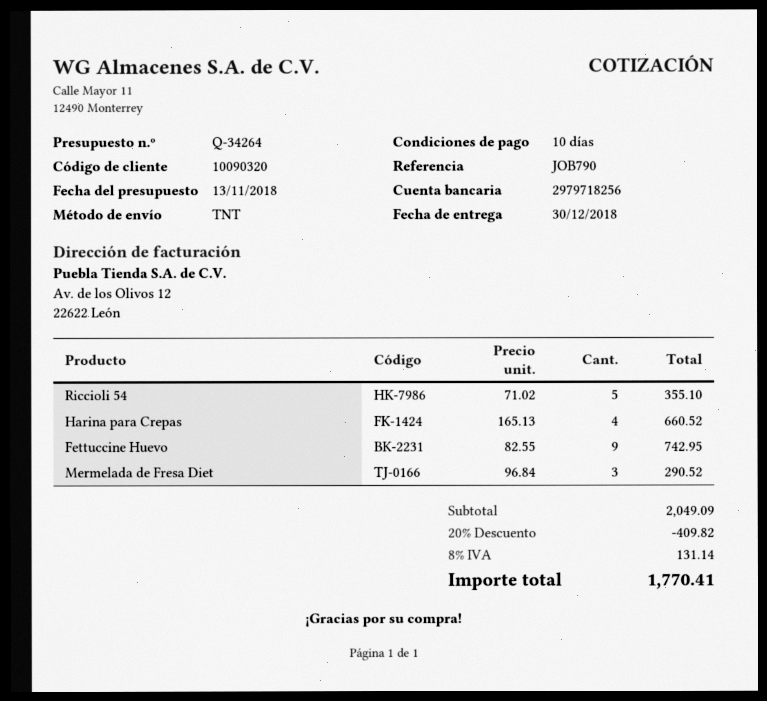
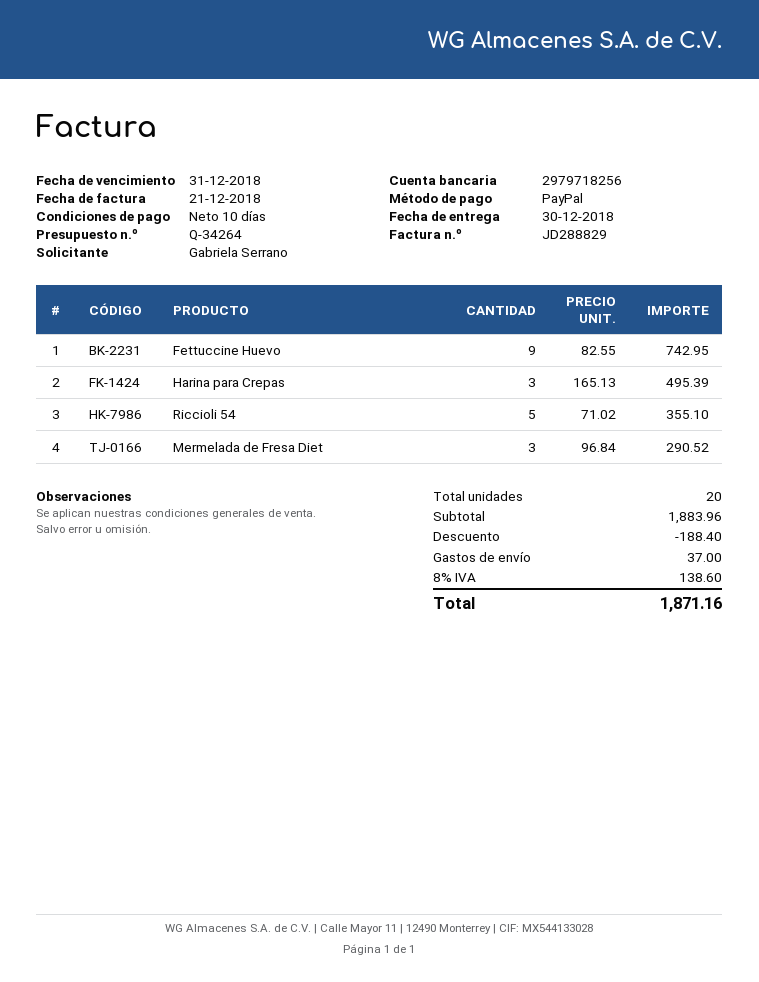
Harina para Crepas: 4 x 165.13 = 660.52 -> 3 x 165.13 = 495.39
subtotal: 2049.09 -> 1883.96
discount: 409.82 -> 188.40
shipping: none -> 37.00
tax: 8% = 131.14 -> 8% = 138.60
total: 1770.41 -> 1871.16

